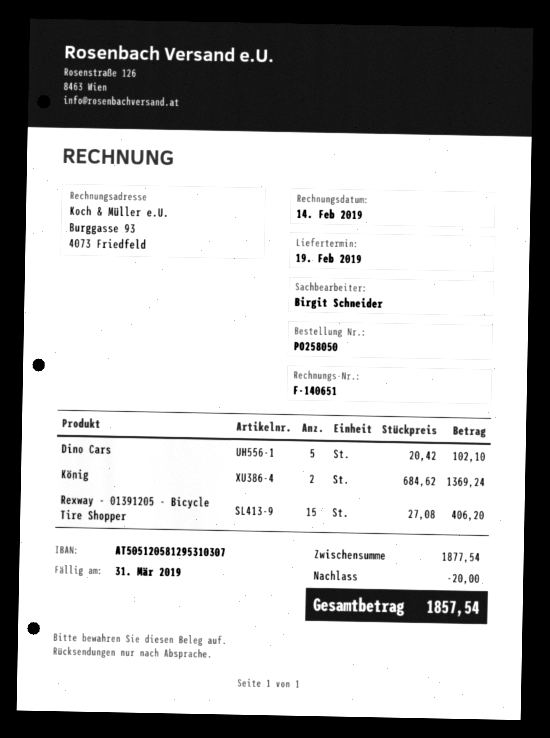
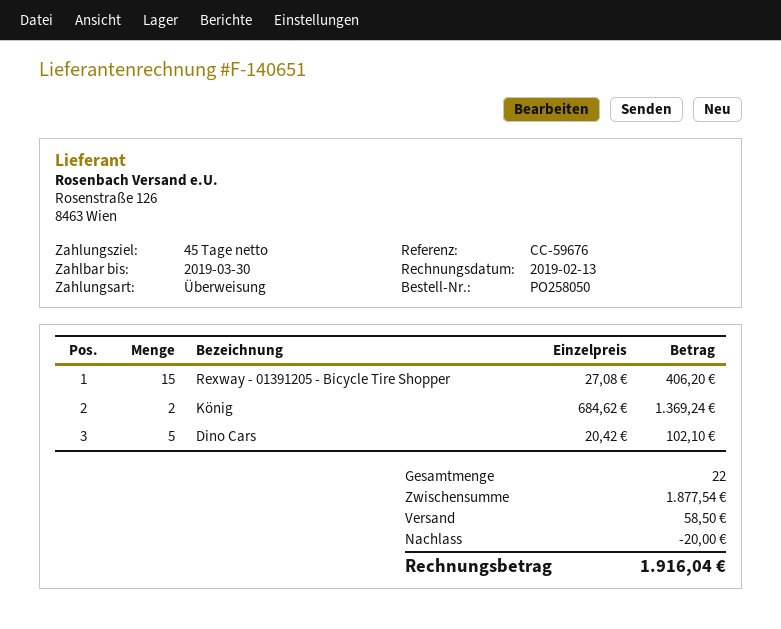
invoice date: 2019-02-14 -> 2019-02-13
due date: 2019-03-31 -> 2019-03-30
shipping: none -> 58.50
total: 1857.54 -> 1916.04

